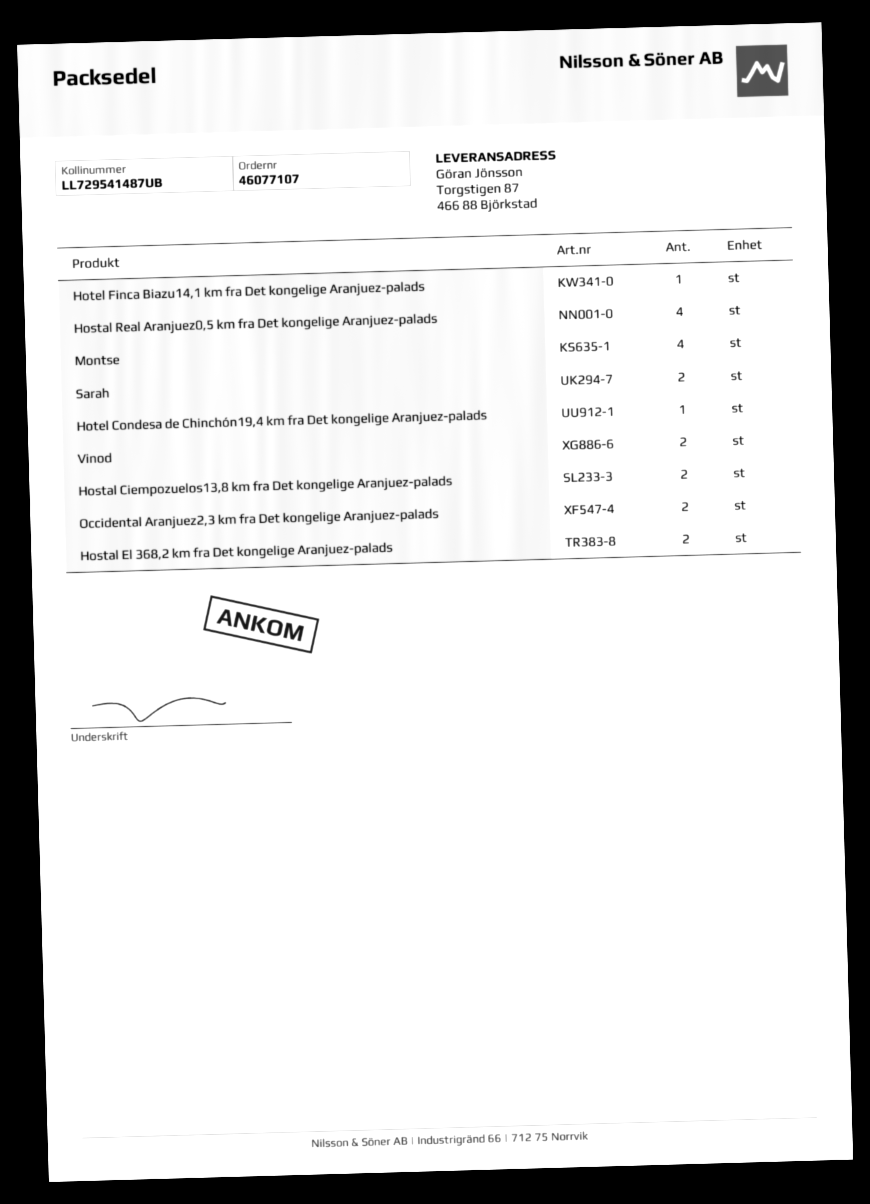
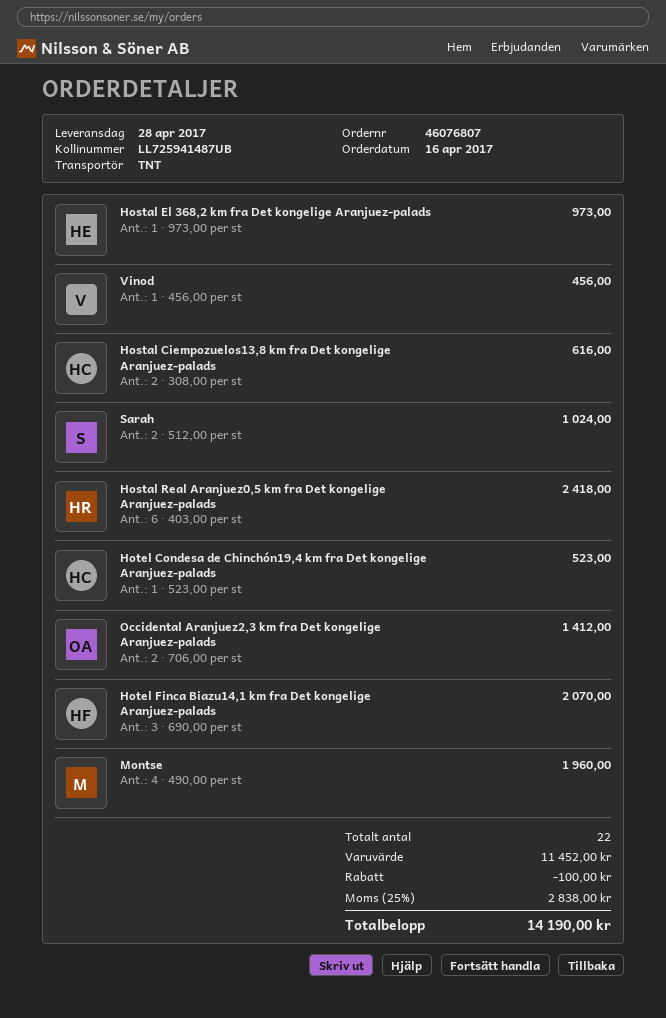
order number: 46077107 -> 46076807
tracking number: LL729541487UB -> LL725941487UB
Hotel Finca Biazu14,1 km fra Det kongelige Aranjuez-palads: 1 -> 3
Hostal Real Aranjuez0,5 km fra Det kongelige Aranjuez-palads: 4 -> 6
Vinod: 2 -> 1
Hostal El 368,2 km fra Det kongelige Aranjuez-palads: 2 -> 1

